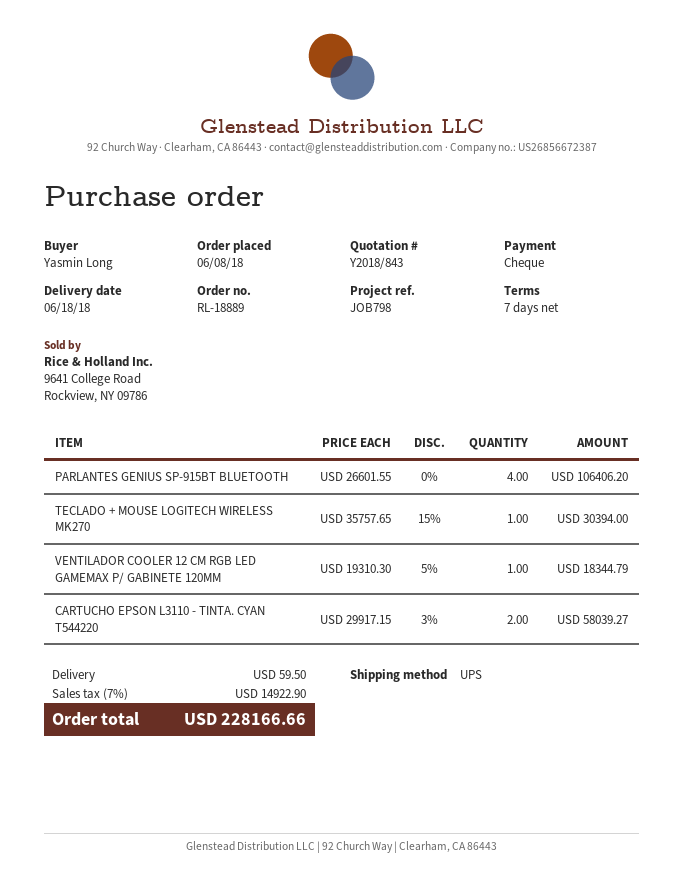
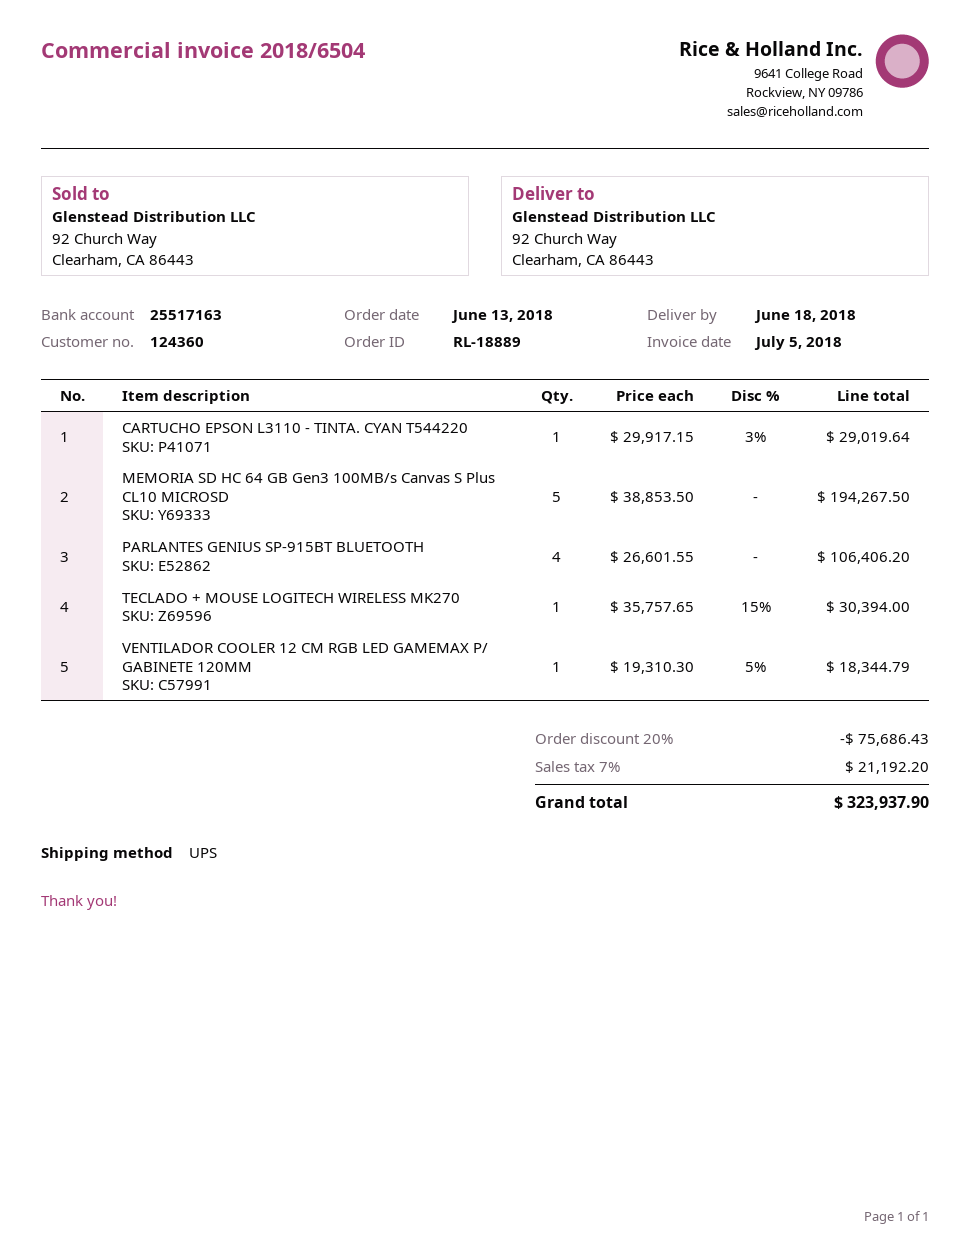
order date: 2018-06-08 -> 2018-06-13
CARTUCHO EPSON L3110 - TINTA. CYAN T544220: 2 x 29917.15 - 3% = 58039.27 -> 1 x 29917.15 - 3% = 29019.64
MEMORIA SD HC 64 GB Gen3 100MB/s Canvas S Plus CL10 MICROSD: none -> 5 x 38853.50 = 194267.50
discount: none -> 20% = 75686.43
shipping: 59.50 -> none
tax: 7% = 14922.90 -> 7% = 21192.20
total: 228166.66 -> 323937.90

